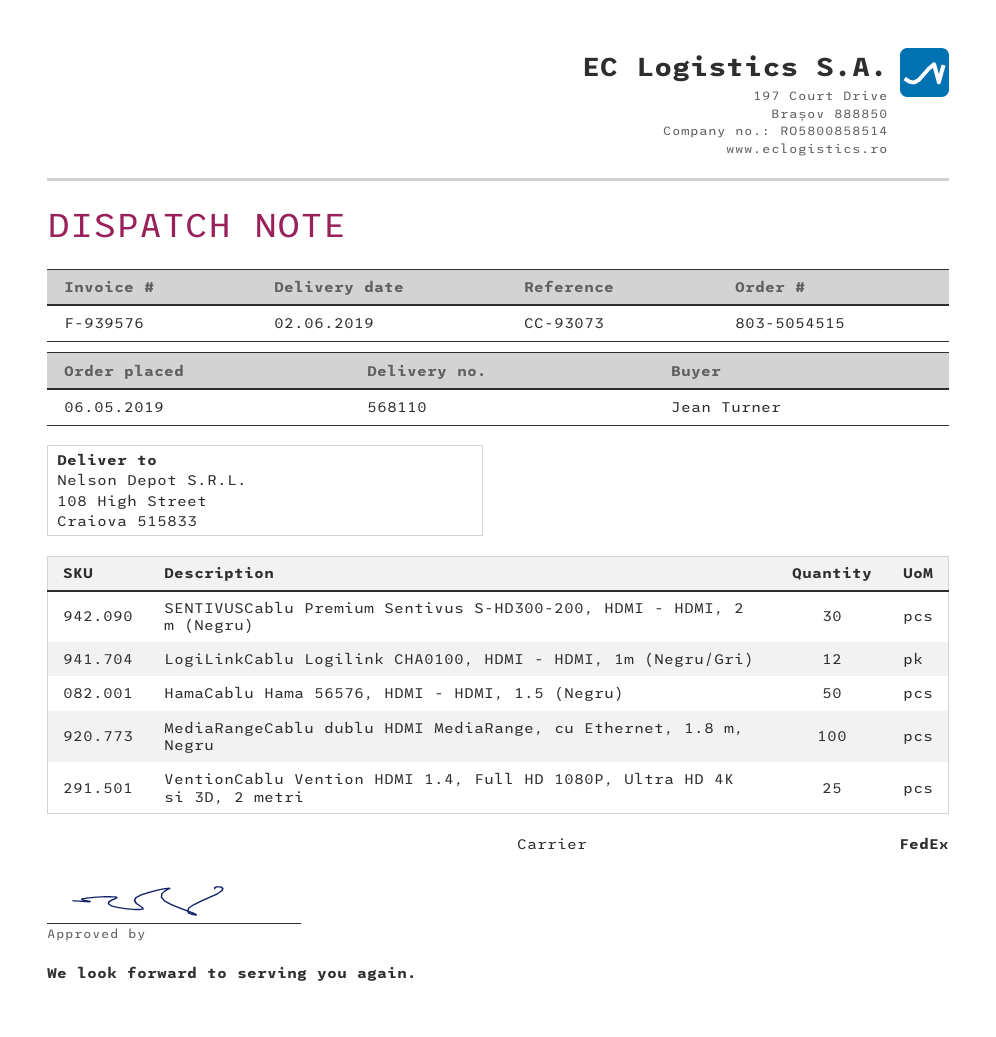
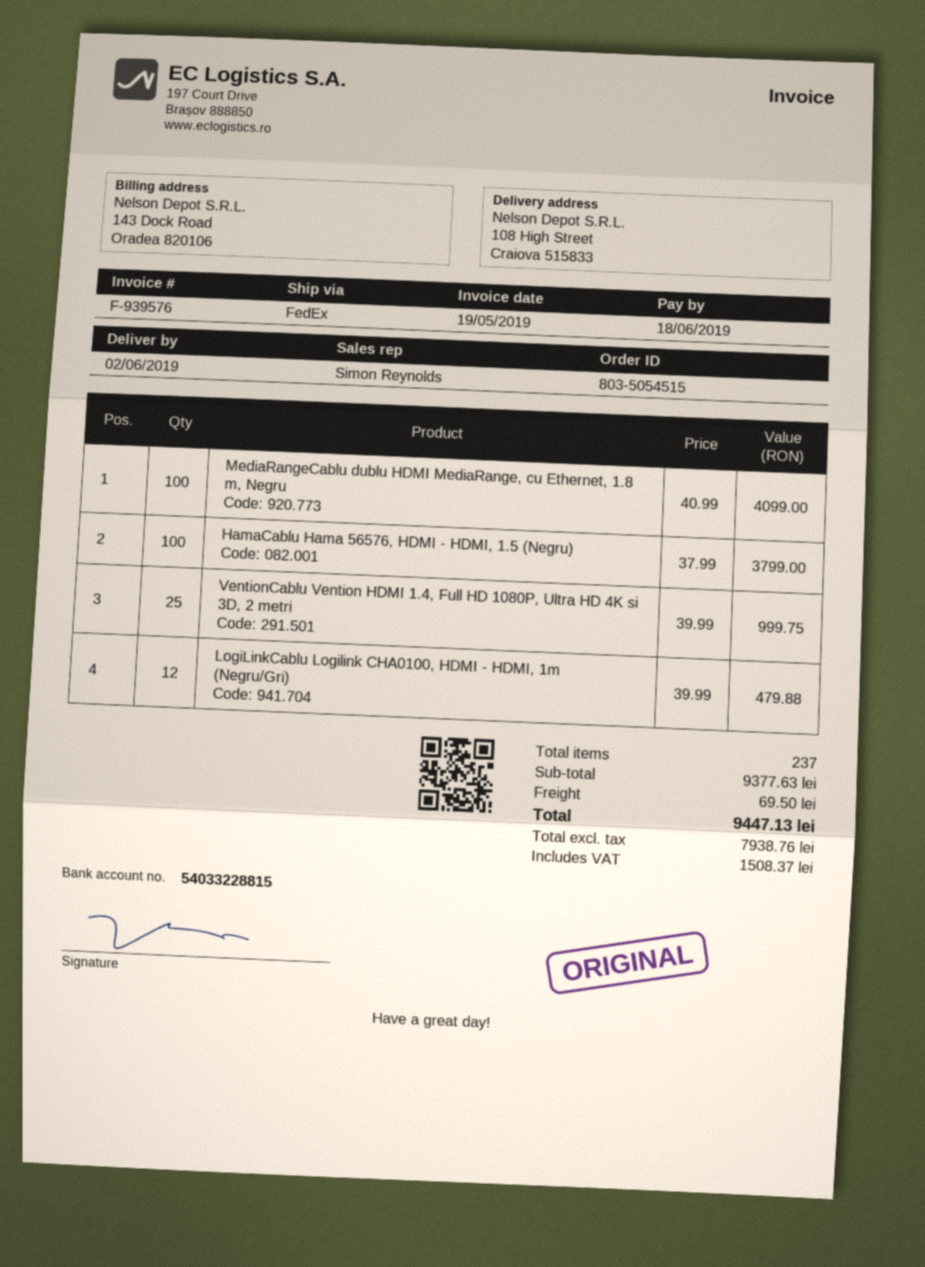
SENTIVUSCablu Premium Sentivus S-HD300-200, HDMI - HDMI, 2 m (Negru): 30 -> none
HamaCablu Hama 56576, HDMI - HDMI, 1.5 (Negru): 50 -> 100

